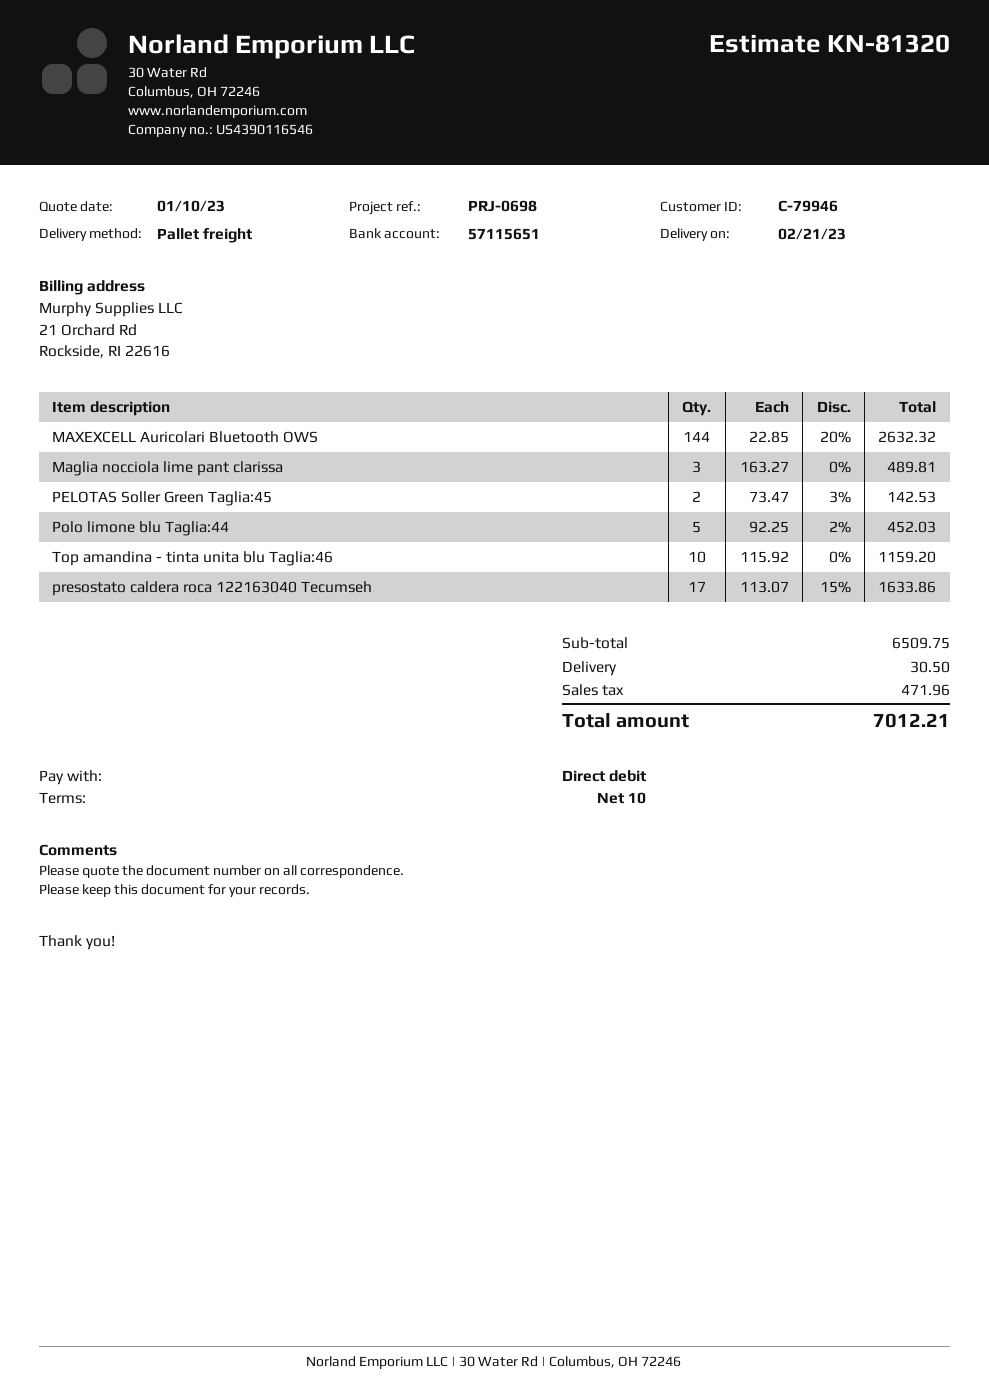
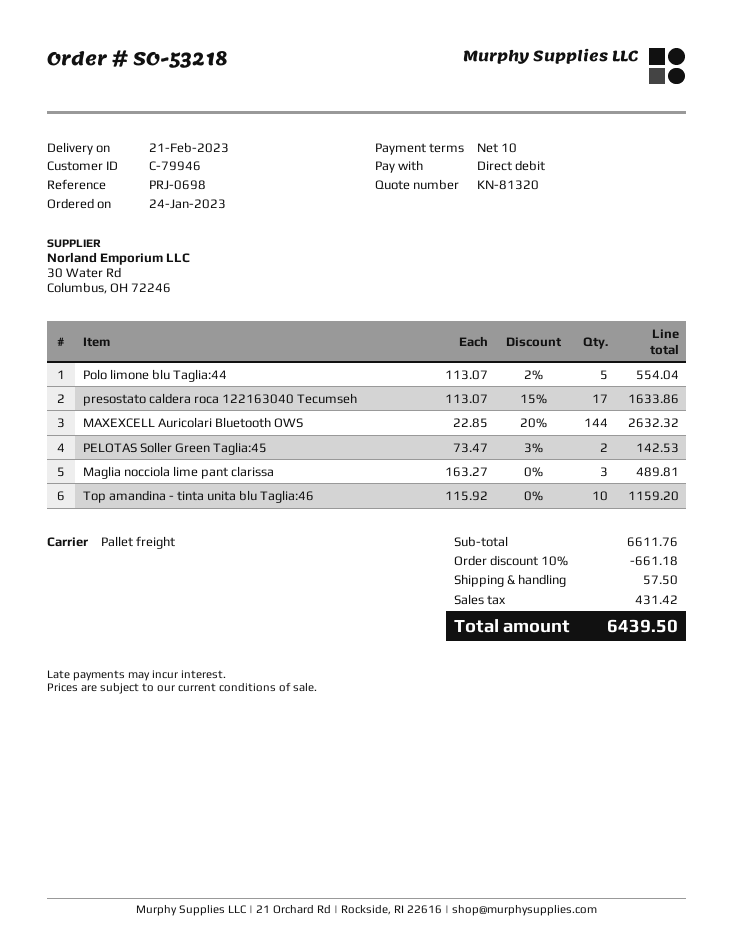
Polo limone blu Taglia:44: 5 x 92.25 - 2% = 452.03 -> 5 x 113.07 - 2% = 554.04
subtotal: 6509.75 -> 6611.76
discount: none -> 10% = 661.18
shipping: 30.50 -> 57.50
tax: 471.96 -> 431.42
total: 7012.21 -> 6439.50

